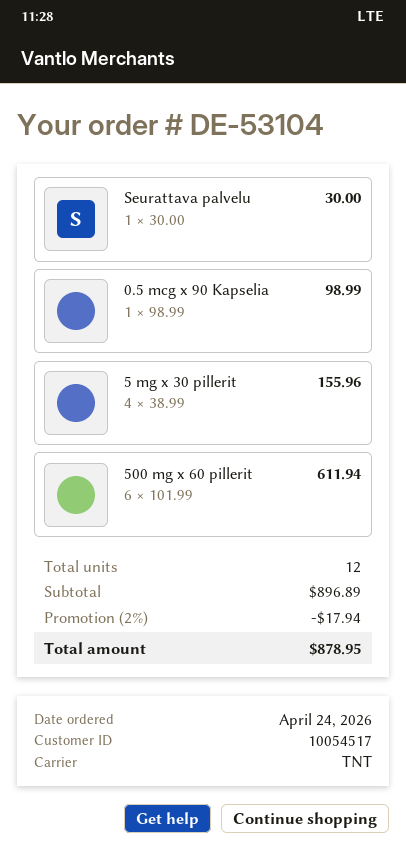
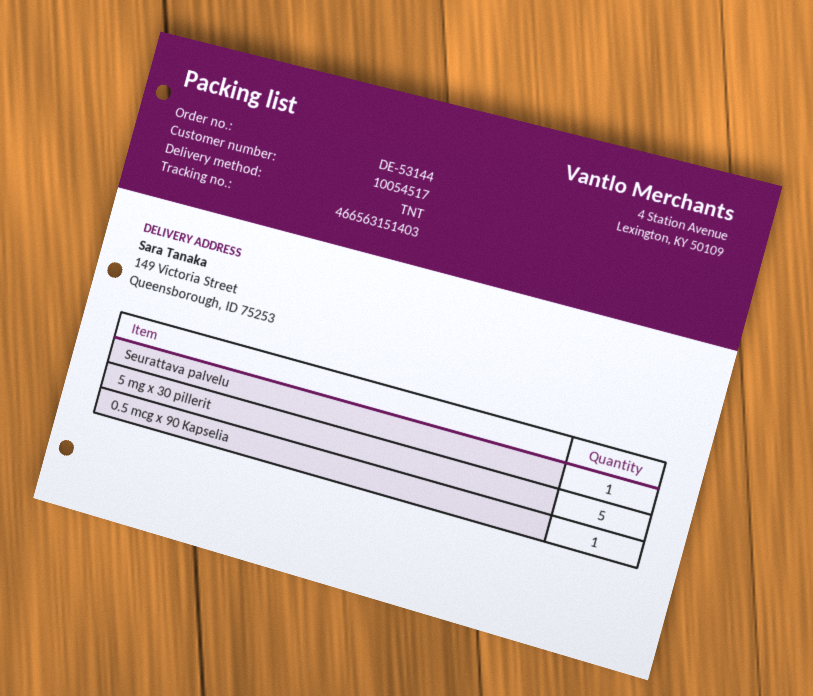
order number: DE-53104 -> DE-53144
5 mg x 30 pillerit: 4 -> 5
500 mg x 60 pillerit: 6 -> none

